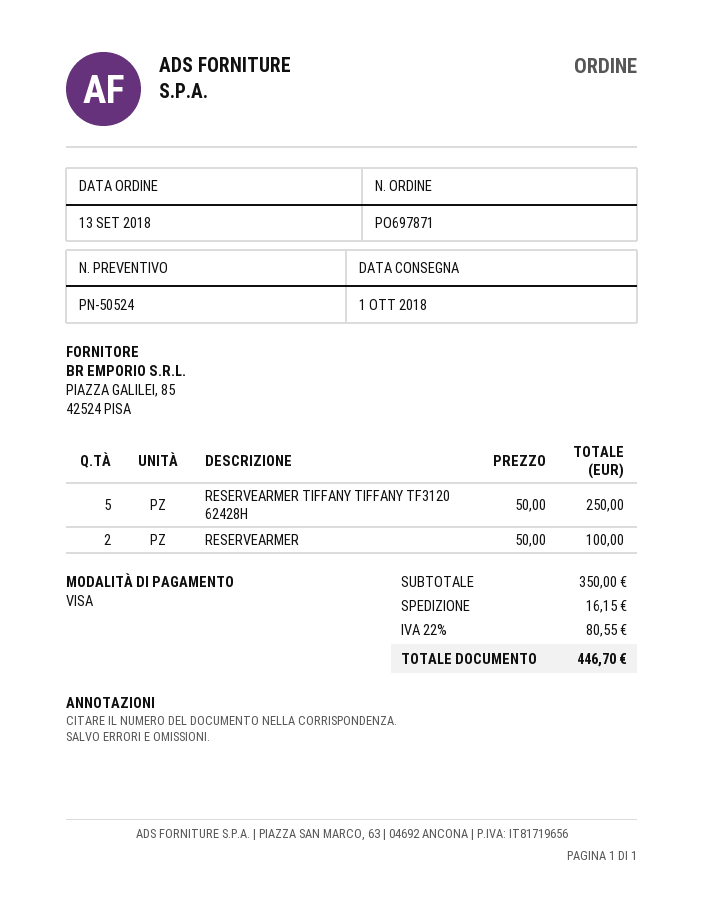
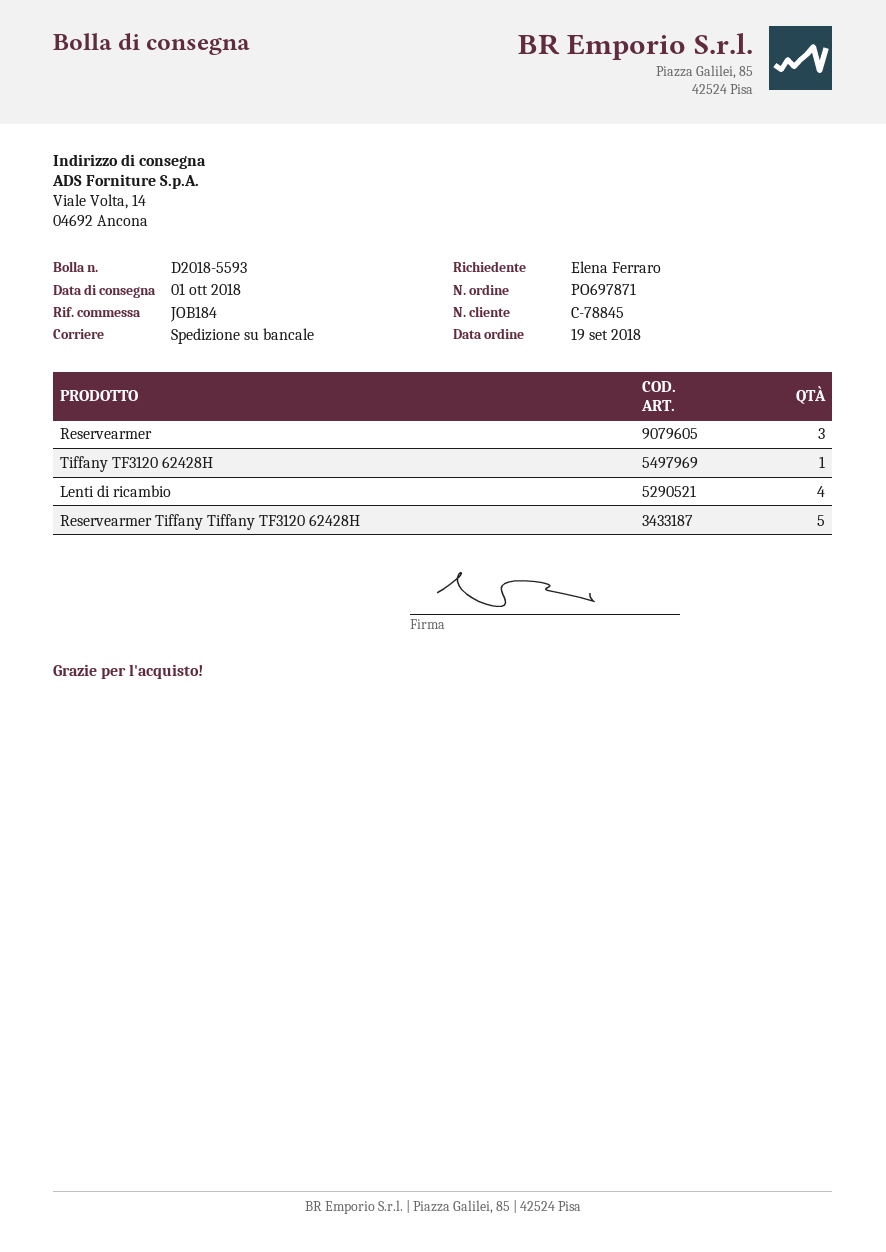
order date: 2018-09-13 -> 2018-09-19
RESERVEARMER: 2 -> 3
Tiffany TF3120 62428H: none -> 1
Lenti di ricambio: none -> 4

